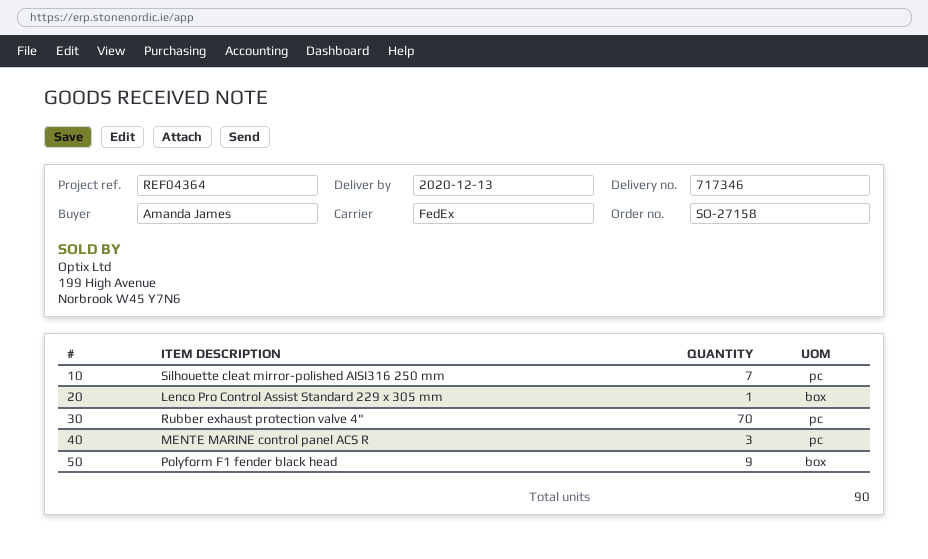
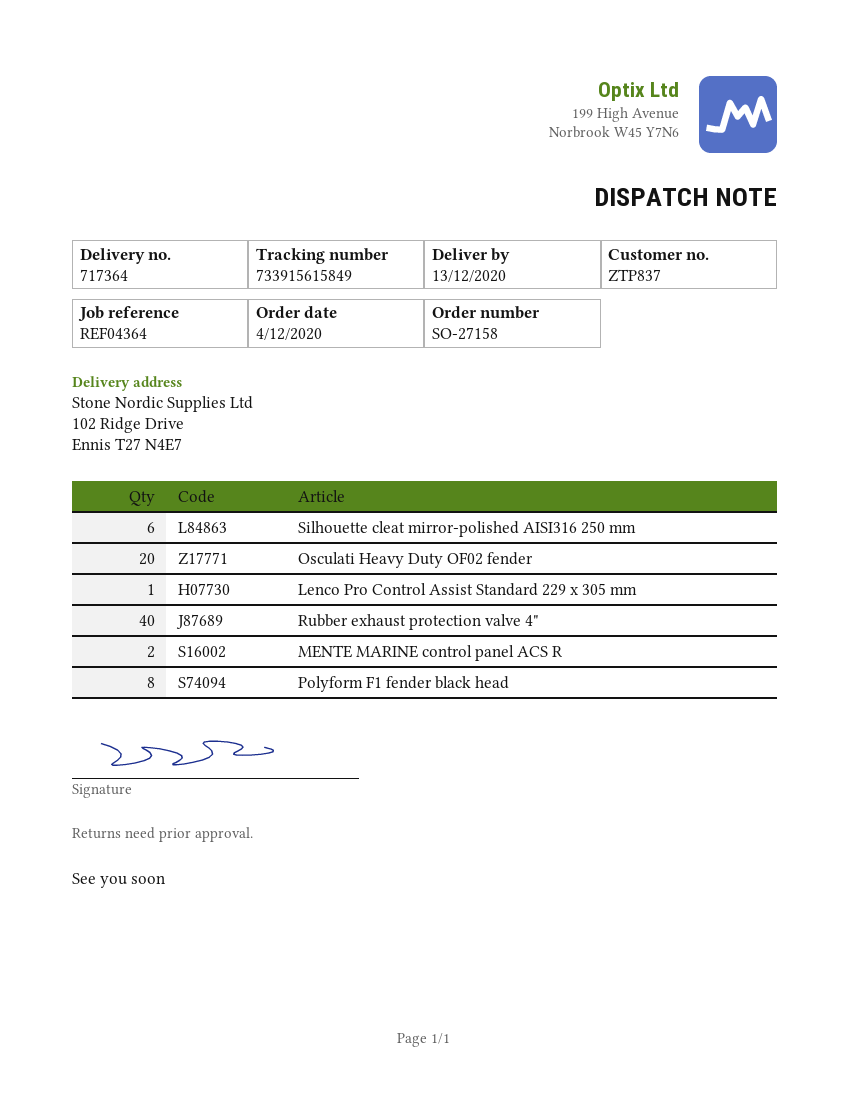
delivery note number: 717346 -> 717364
Silhouette cleat mirror-polished AISI316 250 mm: 7 -> 6
Rubber exhaust protection valve 4": 70 -> 40
MENTE MARINE control panel ACS R: 3 -> 2
Polyform F1 fender black head: 9 -> 8
Osculati Heavy Duty OF02 fender: none -> 20

